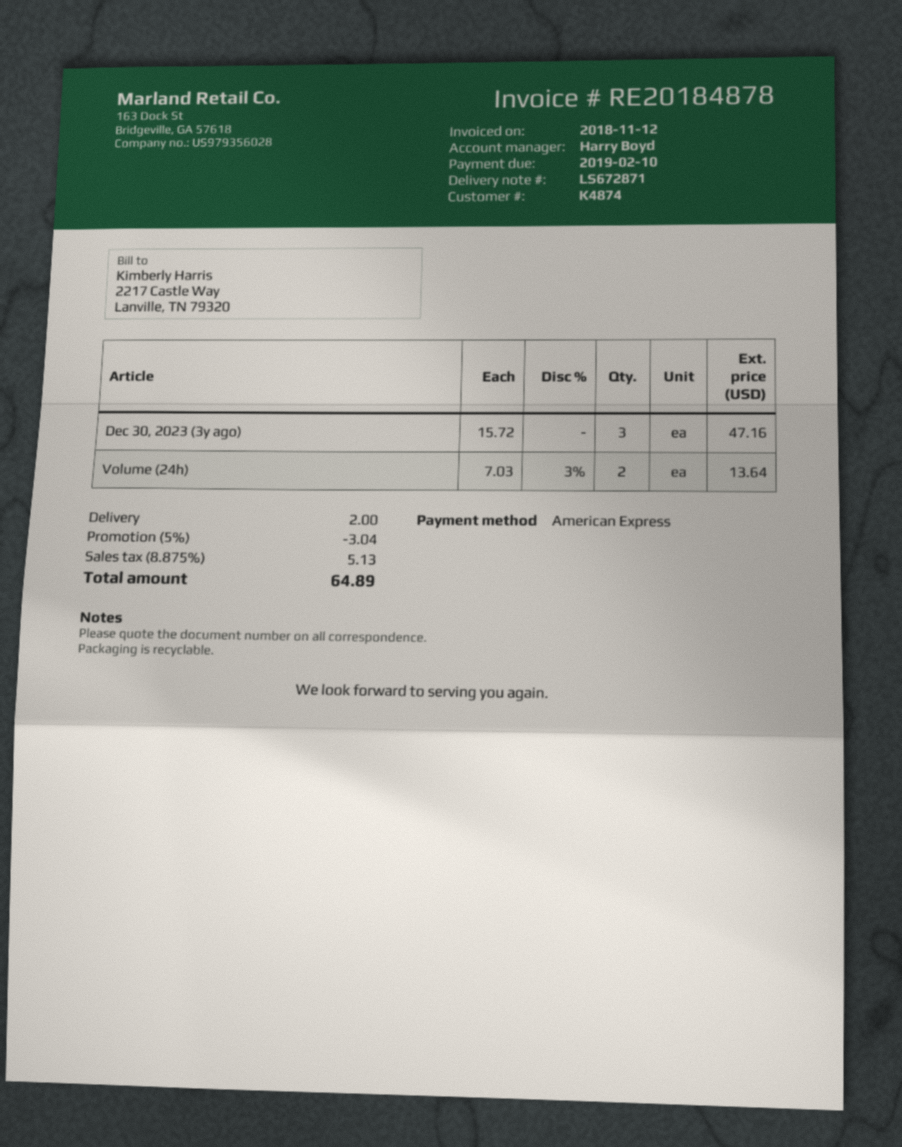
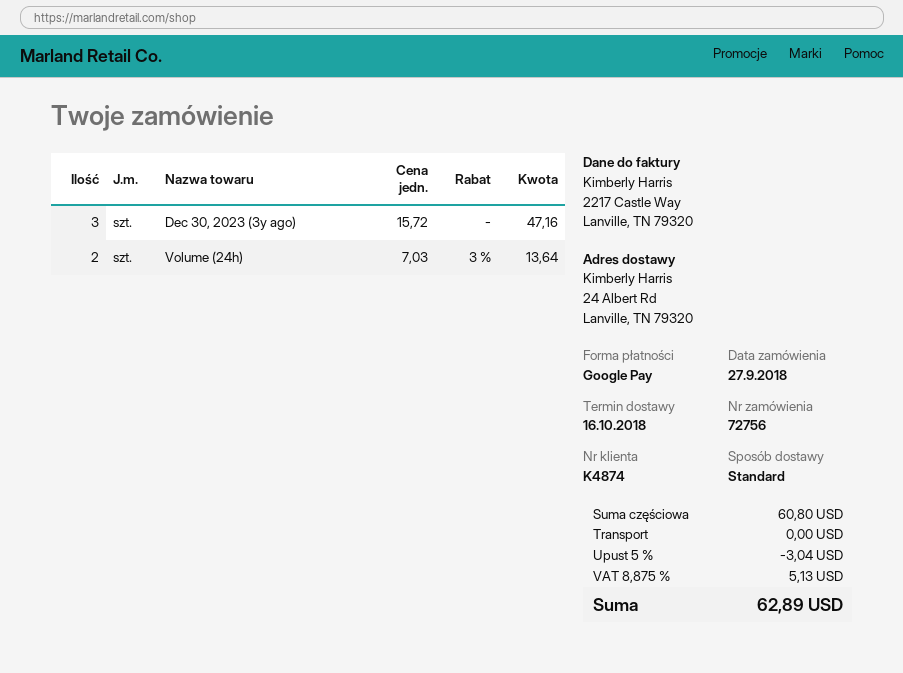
payment method: American Express -> Google Pay
shipping: 2.00 -> 0.00
total: 64.89 -> 62.89

